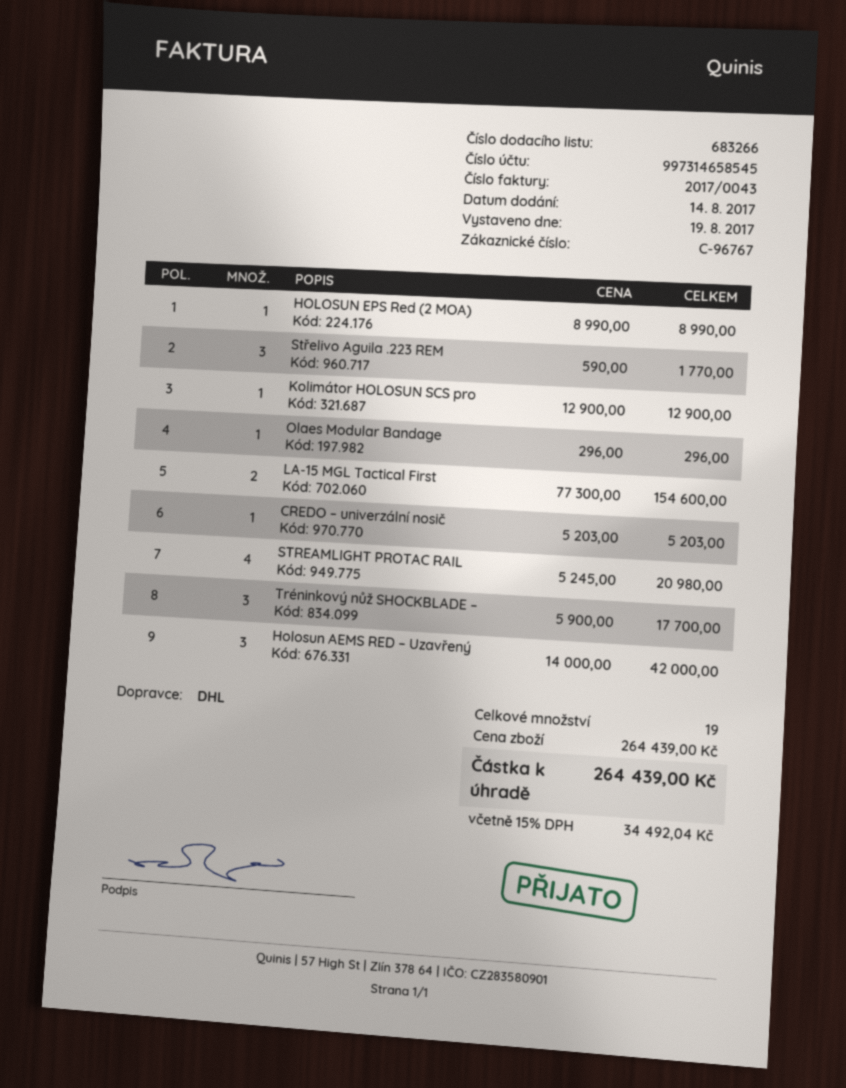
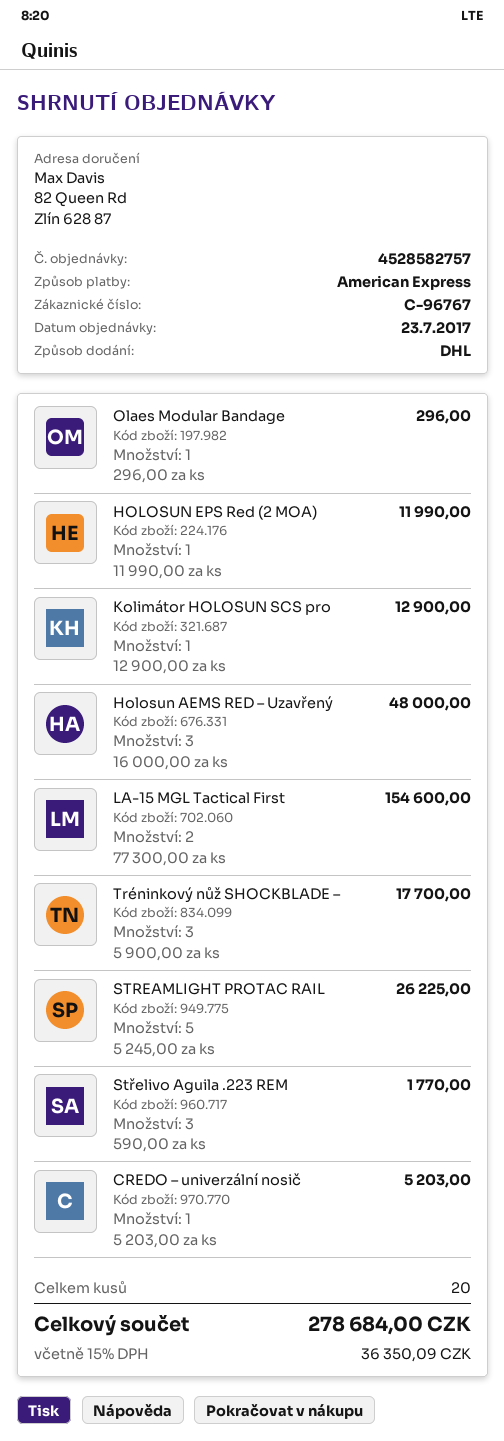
HOLOSUN EPS Red (2 MOA): 1 x 8990.00 = 8990.00 -> 1 x 11990.00 = 11990.00
STREAMLIGHT PROTAC RAIL: 4 x 5245.00 = 20980.00 -> 5 x 5245.00 = 26225.00
Holosun AEMS RED – Uzavřený: 3 x 14000.00 = 42000.00 -> 3 x 16000.00 = 48000.00
total quantity: 19 -> 20
tax: 15% = 34492.04 -> 15% = 36350.09
total: 264439.00 -> 278684.00

